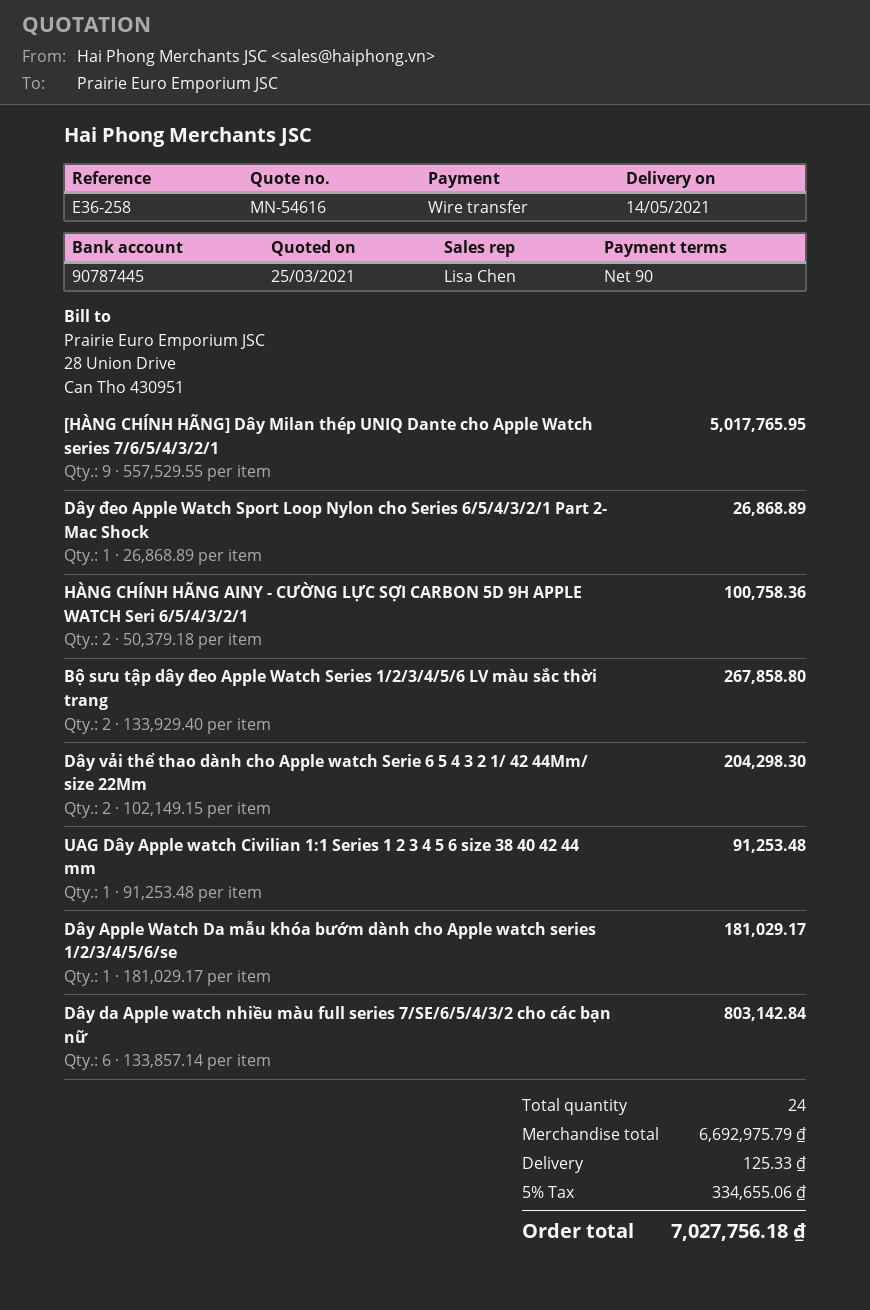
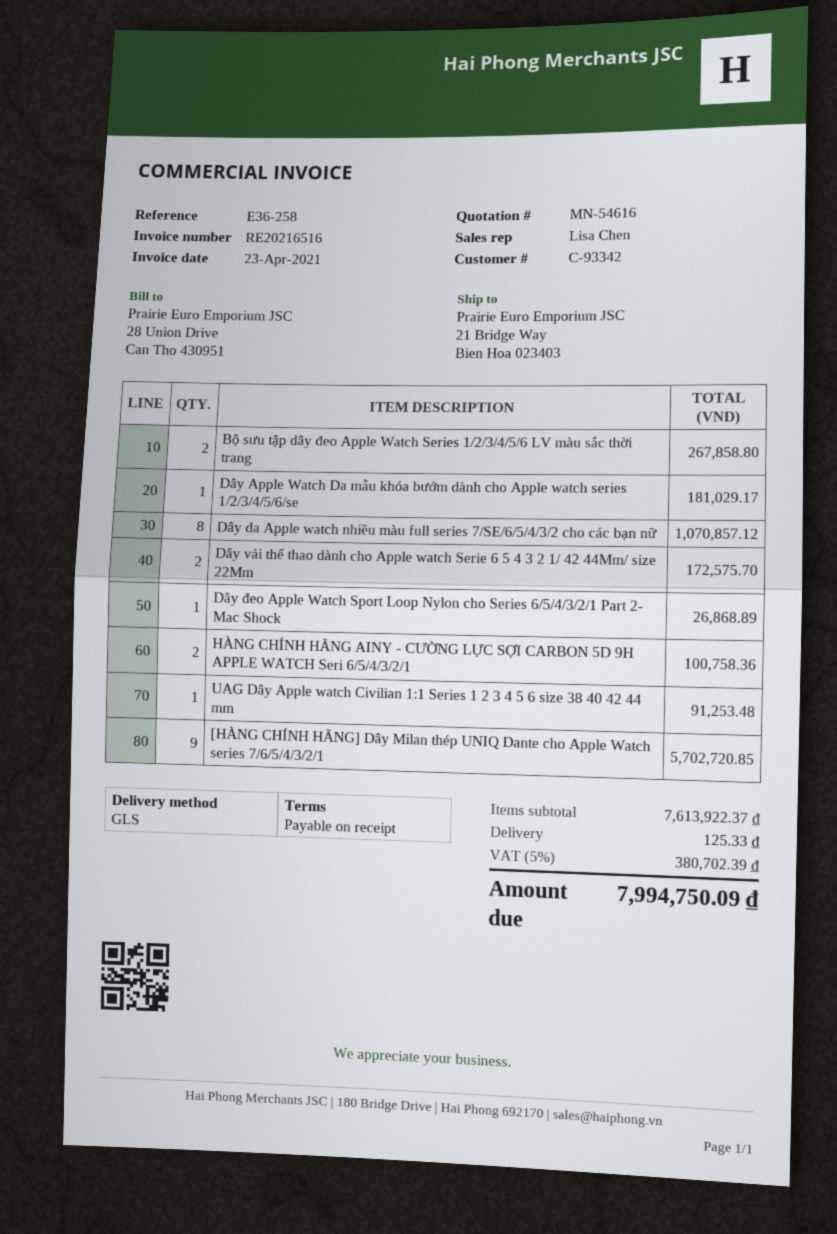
payment terms: 90 days -> on receipt
[HÀNG CHÍNH HÃNG] Dây Milan thép UNIQ Dante cho Apple Watch series 7/6/5/4/3/2/1: 9 for 5017765.95 -> 9 for 5702720.85
Dây vải thể thao dành cho Apple watch Serie 6 5 4 3 2 1/ 42 44Mm/ size 22Mm: 2 for 204298.30 -> 2 for 172575.70
Dây da Apple watch nhiều màu full series 7/SE/6/5/4/3/2 cho các bạn nữ: 6 for 803142.84 -> 8 for 1070857.12
subtotal: 6692975.79 -> 7613922.37
tax: 5% = 334655.06 -> 5% = 380702.39
total: 7027756.18 -> 7994750.09

